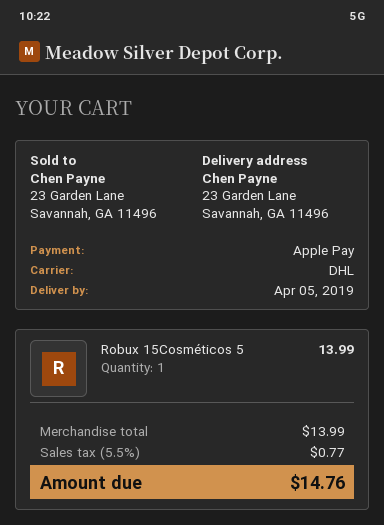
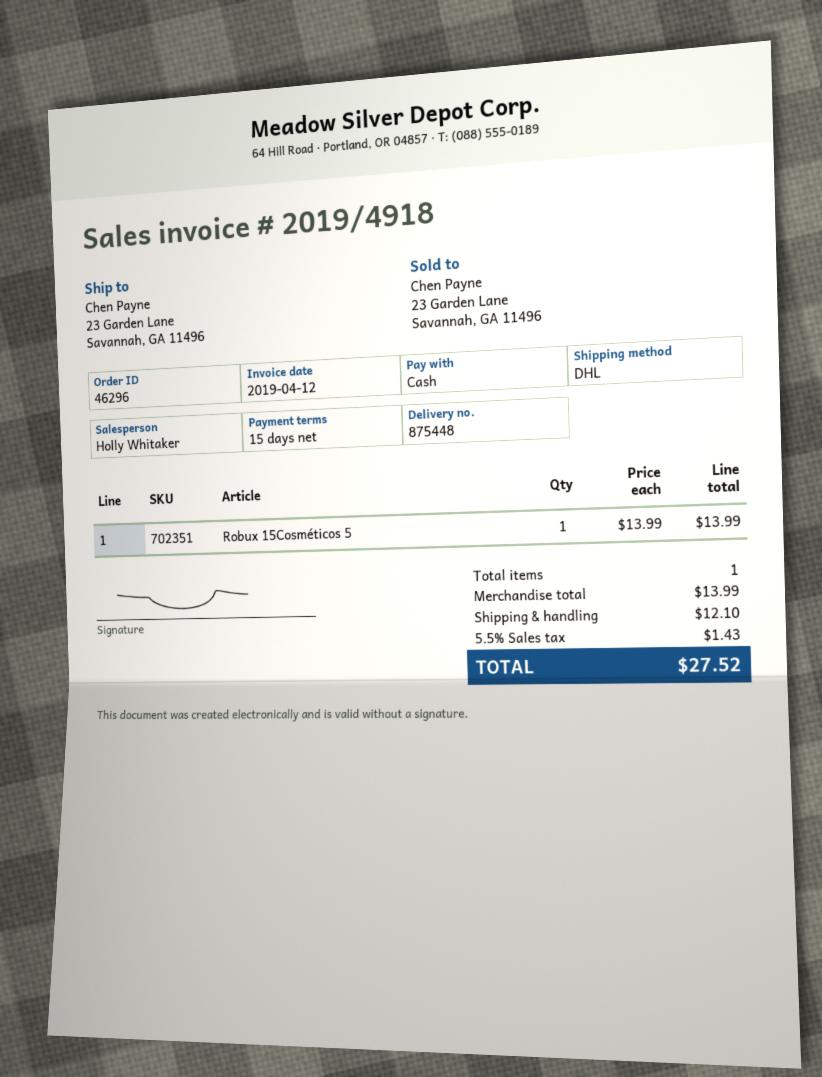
payment method: Apple Pay -> cash
shipping: none -> 12.10
tax: 5.5% = 0.77 -> 5.5% = 1.43
total: 14.76 -> 27.52

